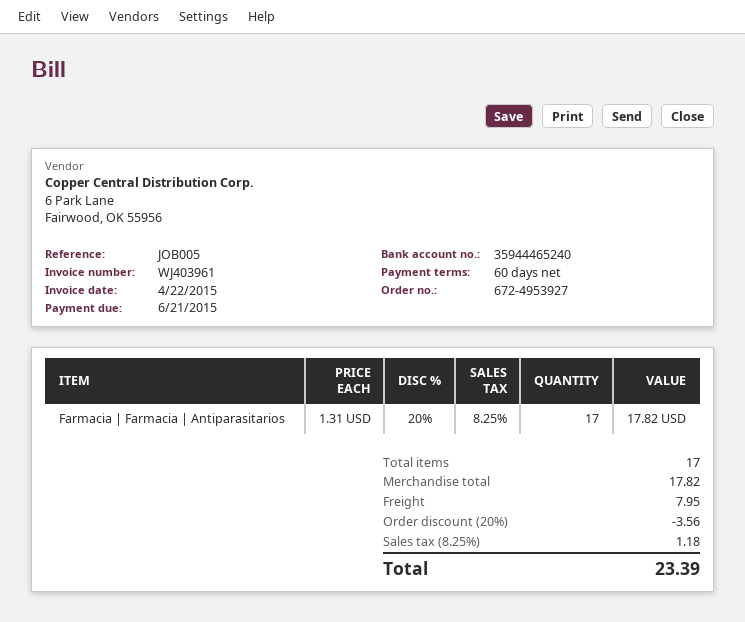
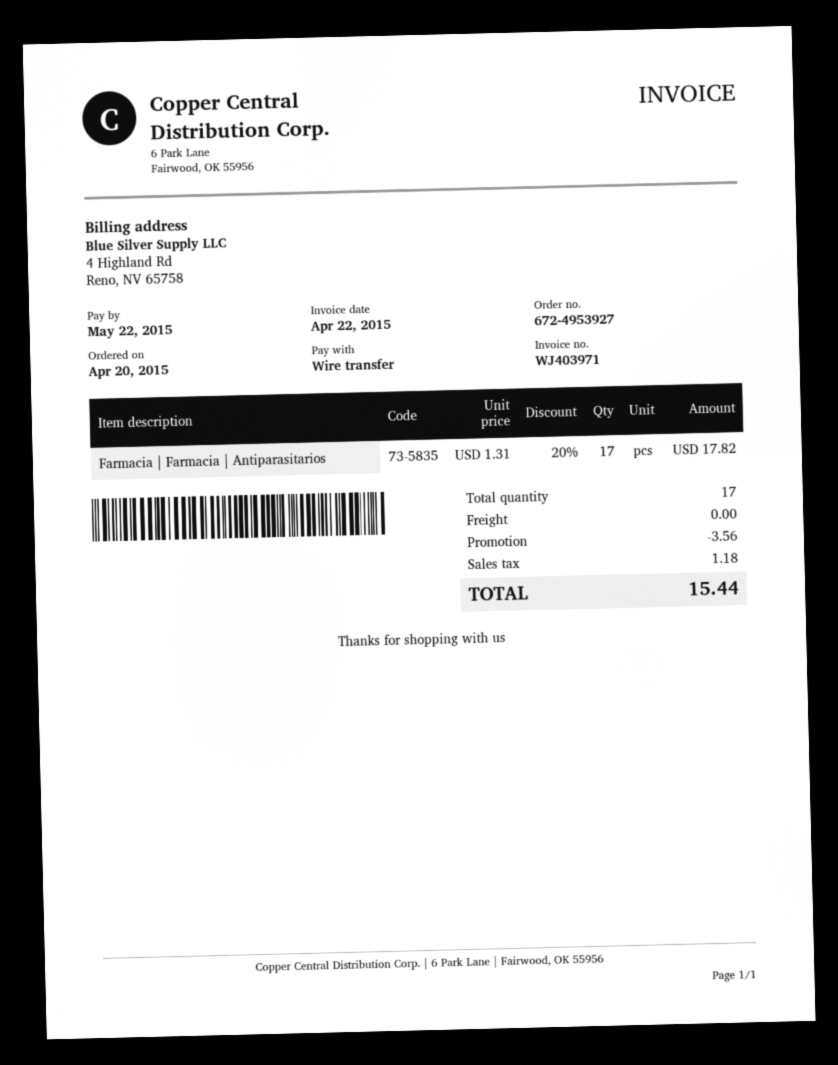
invoice number: WJ403961 -> WJ403971
due date: 2015-06-21 -> 2015-05-22
shipping: 7.95 -> 0.00
total: 23.39 -> 15.44

